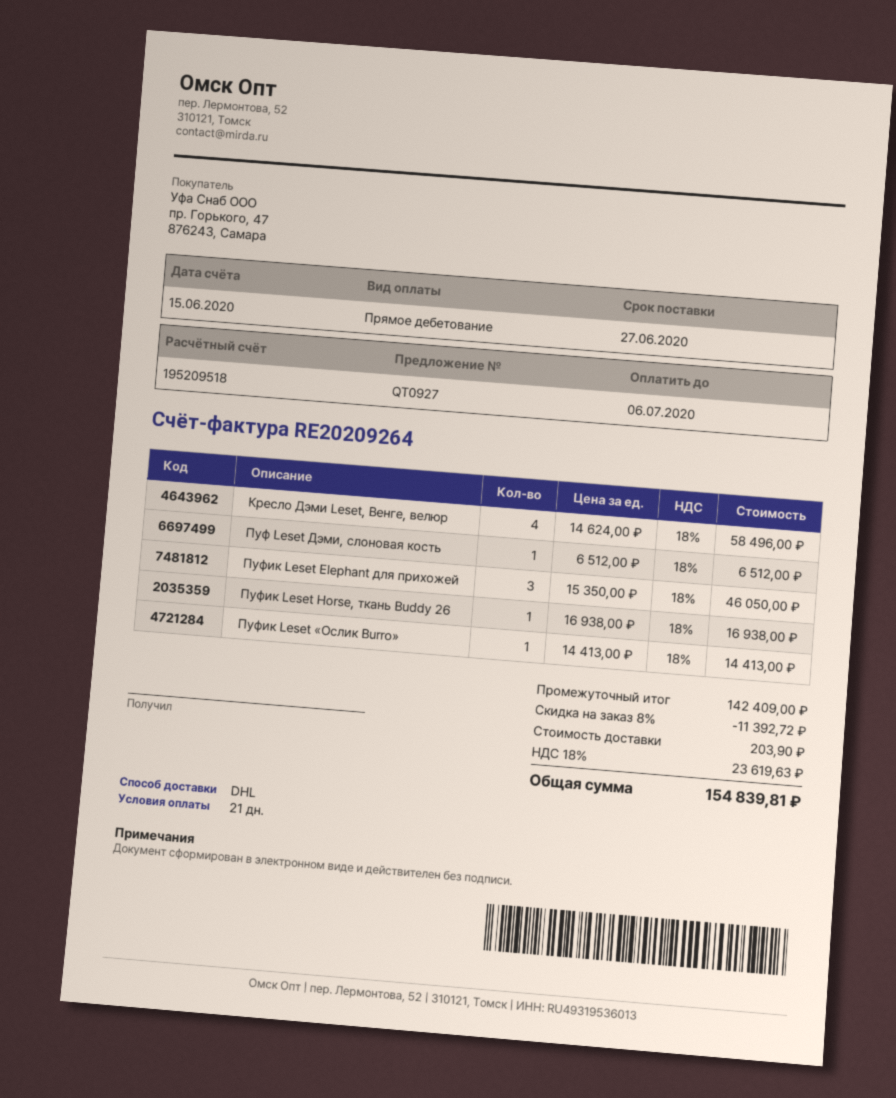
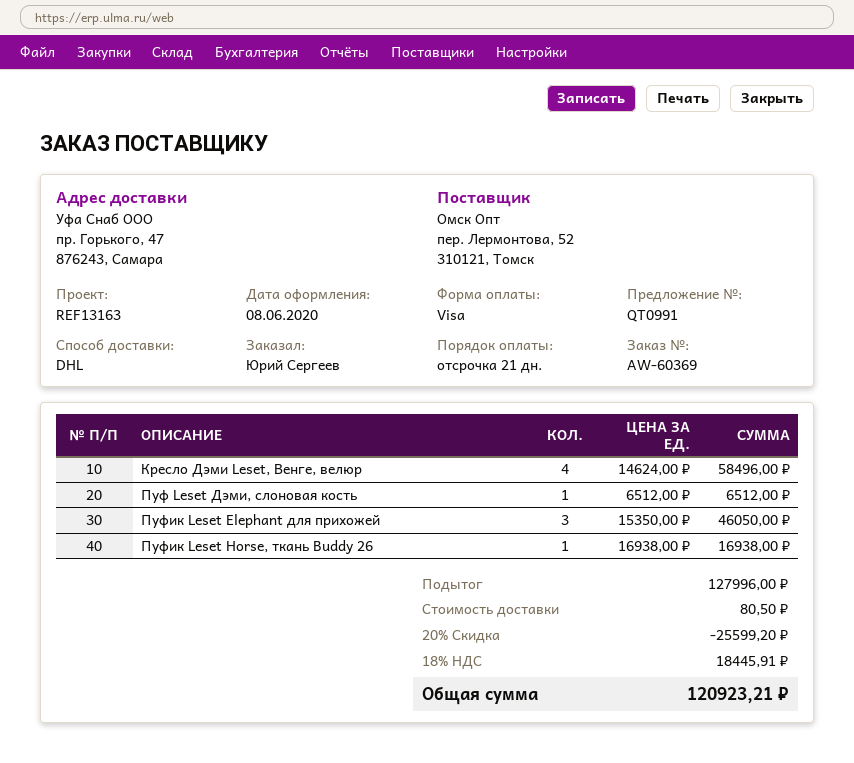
quote number: QT0927 -> QT0991
payment method: direct debit -> Visa
Пуфик Leset «Ослик Burro»: 1 x 14413.00 = 14413.00 -> none
subtotal: 142409.00 -> 127996.00
discount: 8% = 11392.72 -> 20% = 25599.20
shipping: 203.90 -> 80.50
tax: 18% = 23619.63 -> 18% = 18445.91
total: 154839.81 -> 120923.21

